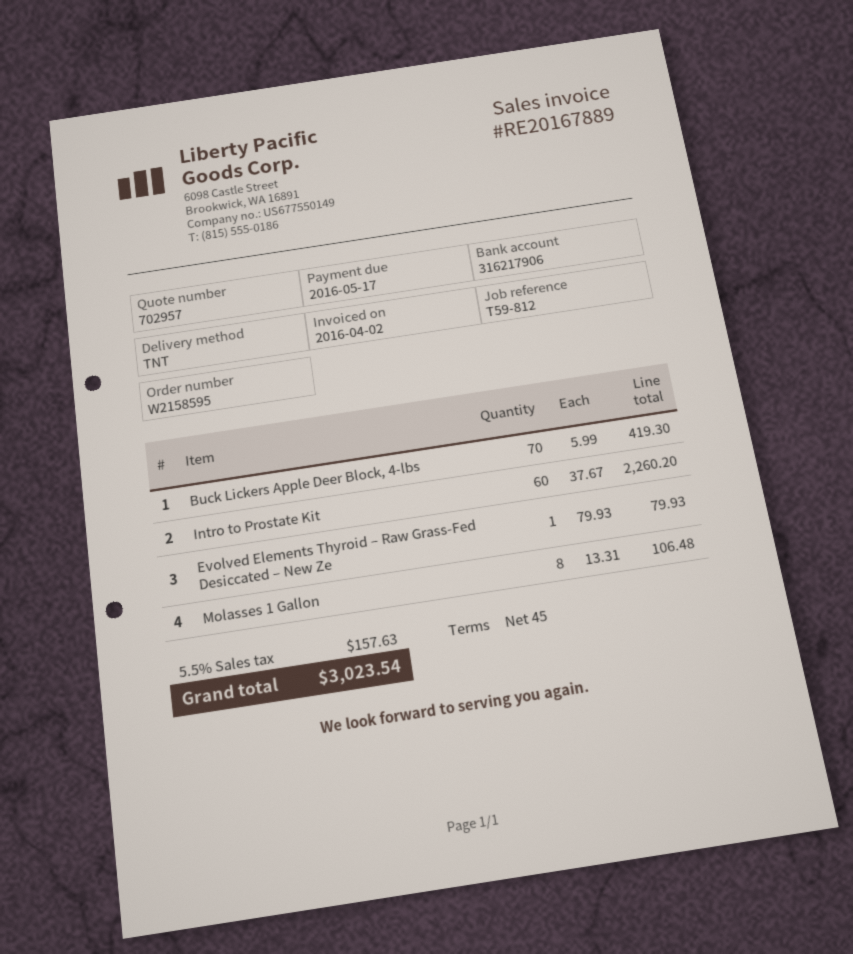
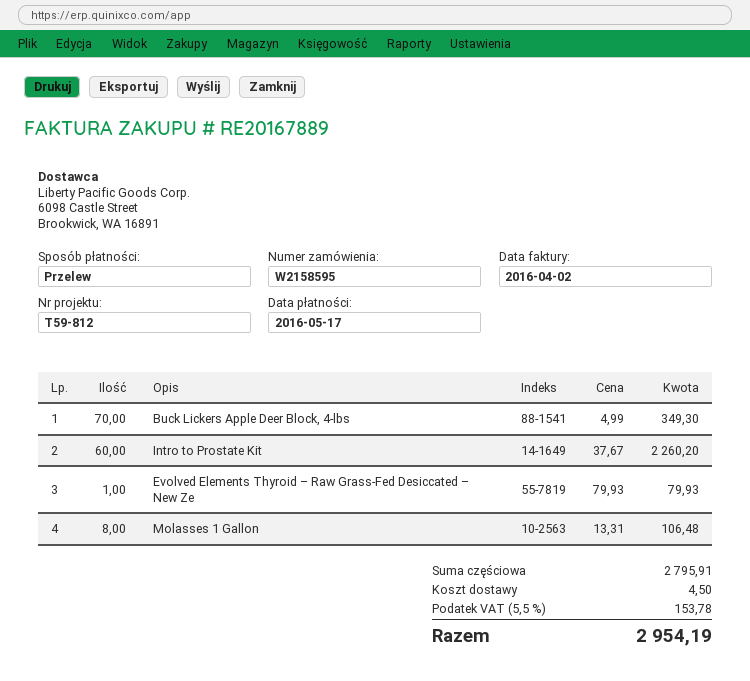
Buck Lickers Apple Deer Block, 4-lbs: 70 x 5.99 = 419.30 -> 70 x 4.99 = 349.30
shipping: none -> 4.50
tax: 5.5% = 157.63 -> 5.5% = 153.78
total: 3023.54 -> 2954.19

